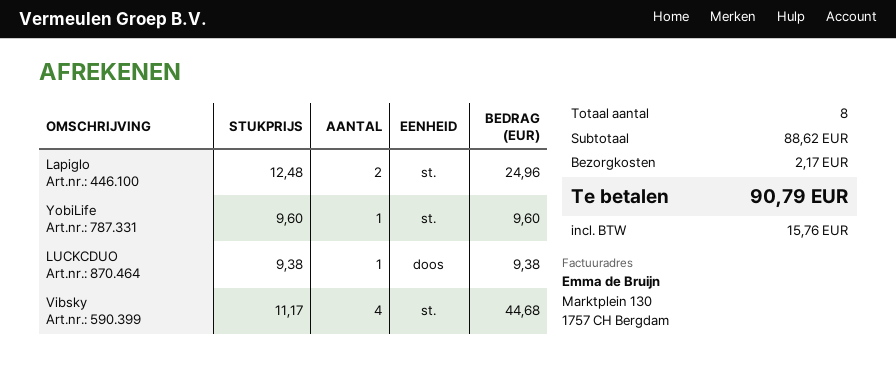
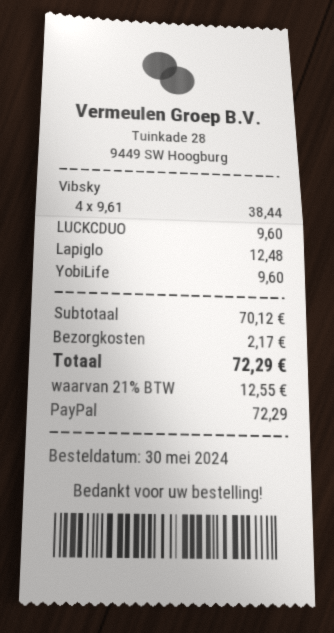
Lapiglo: 2 x 12.48 = 24.96 -> 1 x 12.48 = 12.48
LUCKCDUO: 1 x 9.38 = 9.38 -> 1 x 9.60 = 9.60
Vibsky: 4 x 11.17 = 44.68 -> 4 x 9.61 = 38.44
subtotal: 88.62 -> 70.12
tax: 15.76 -> 12.55
total: 90.79 -> 72.29

